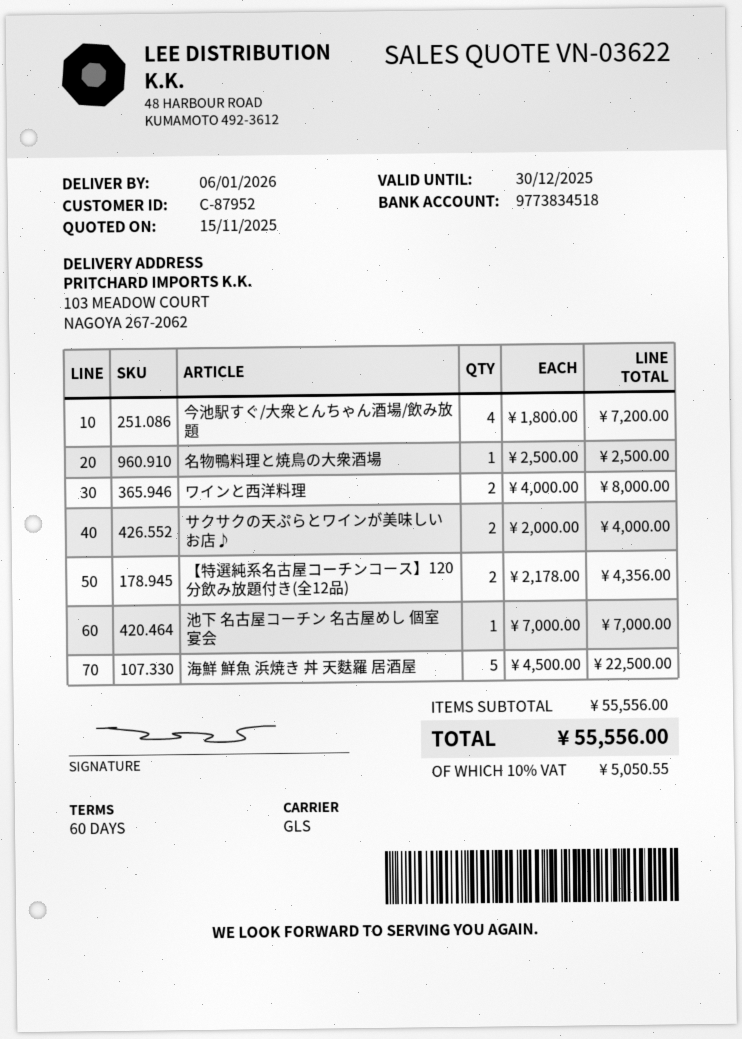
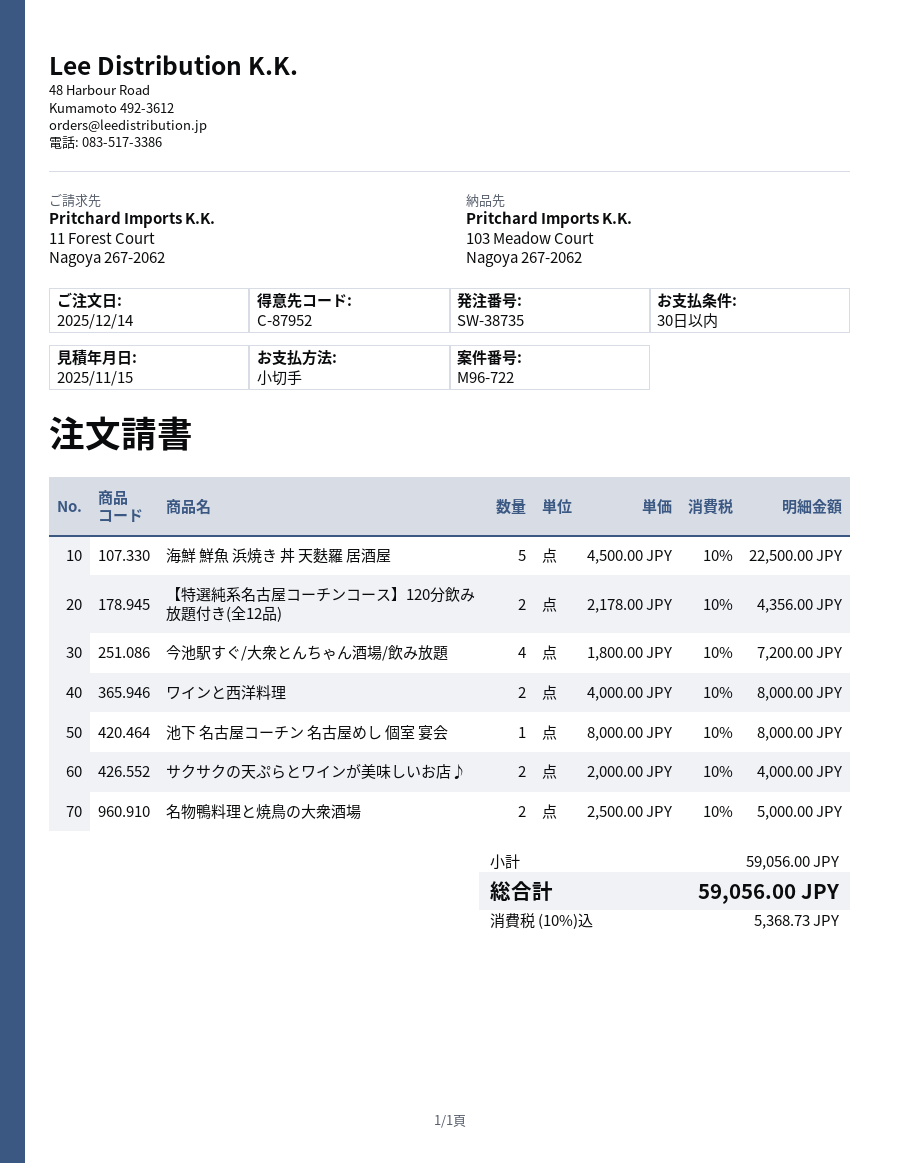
payment terms: 60 days -> 30 days
名物鴨料理と焼鳥の大衆酒場: 1 x 2500.00 = 2500.00 -> 2 x 2500.00 = 5000.00
池下 名古屋コーチン 名古屋めし 個室 宴会: 1 x 7000.00 = 7000.00 -> 1 x 8000.00 = 8000.00
subtotal: 55556.00 -> 59056.00
tax: 10% = 5050.55 -> 10% = 5368.73
total: 55556.00 -> 59056.00

